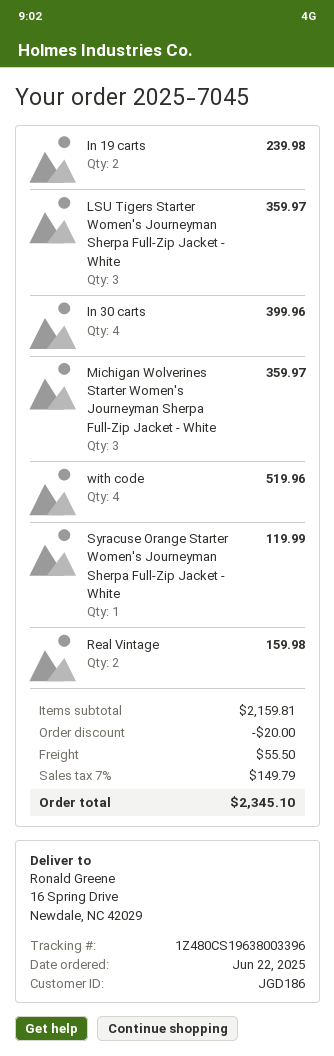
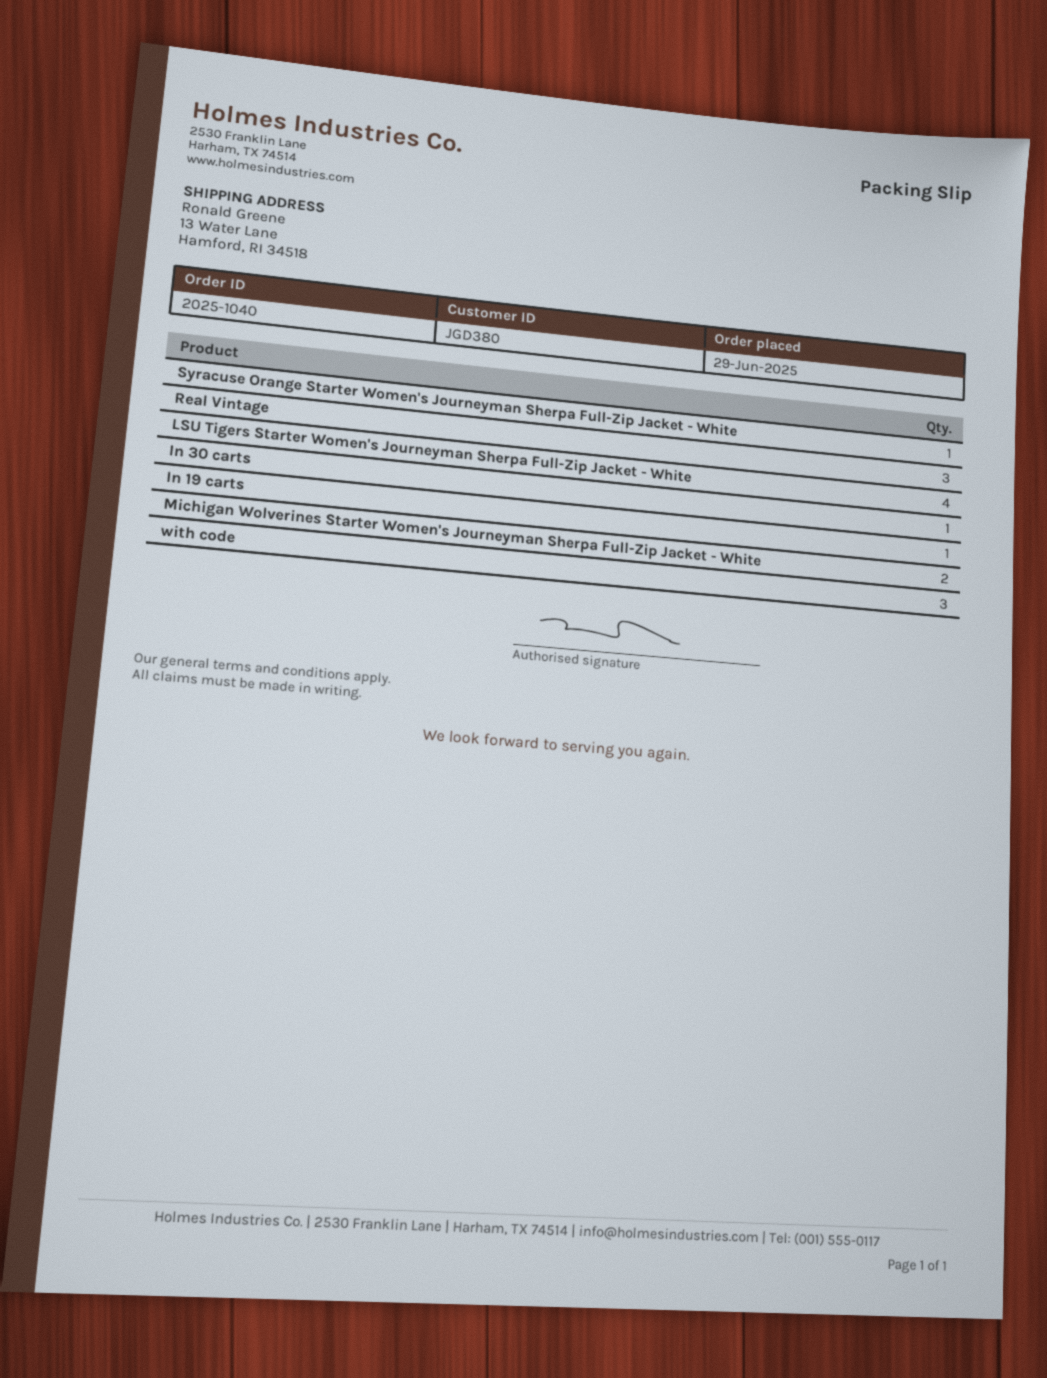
order number: 2025-7045 -> 2025-1040
order date: 2025-06-22 -> 2025-06-29
customer number: JGD186 -> JGD380
ship to: 16 Spring Drive, Newdale, NC 42029 -> 13 Water Lane, Hamford, RI 34518
In 19 carts: 2 -> 1
LSU Tigers Starter Women's Journeyman Sherpa Full-Zip Jacket - White: 3 -> 4
In 30 carts: 4 -> 1
Michigan Wolverines Starter Women's Journeyman Sherpa Full-Zip Jacket - White: 3 -> 2
with code: 4 -> 3
Real Vintage: 2 -> 3

